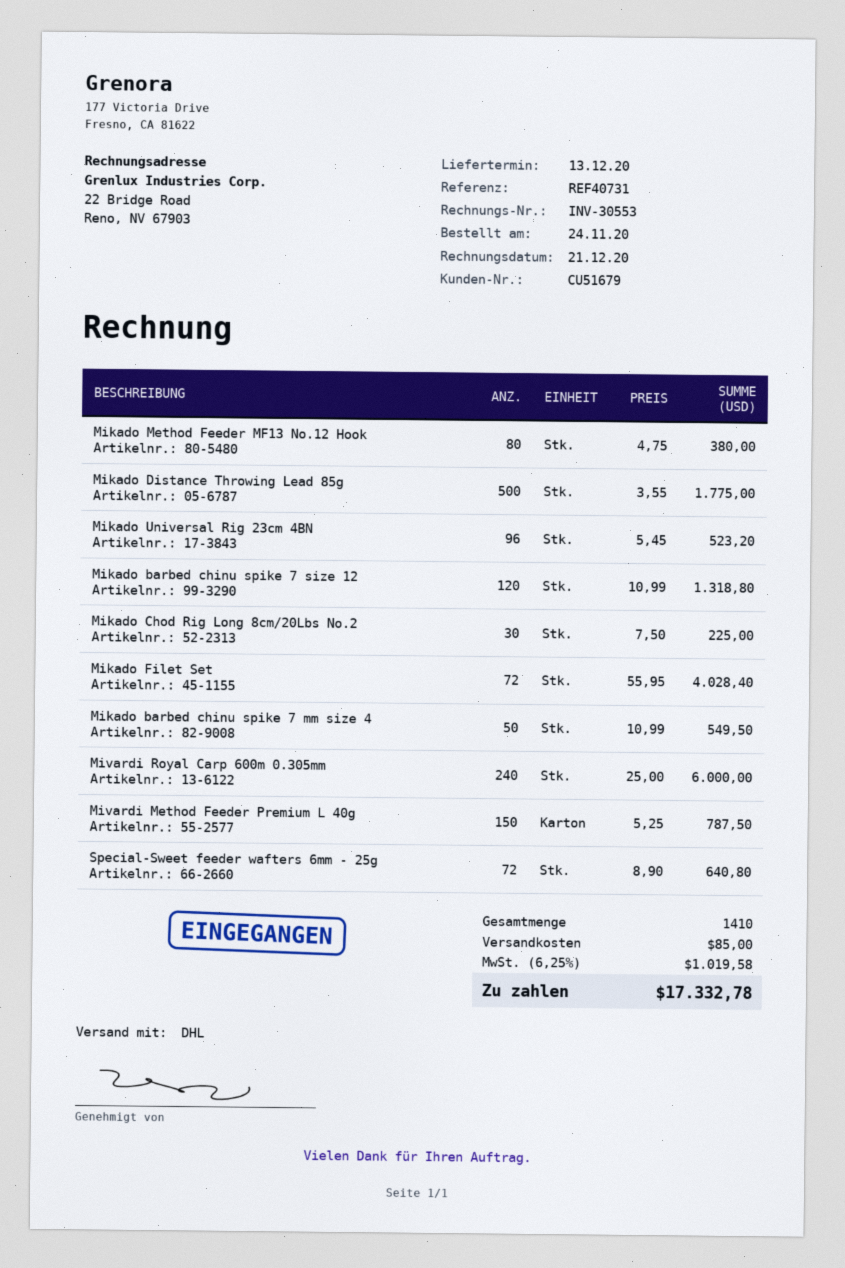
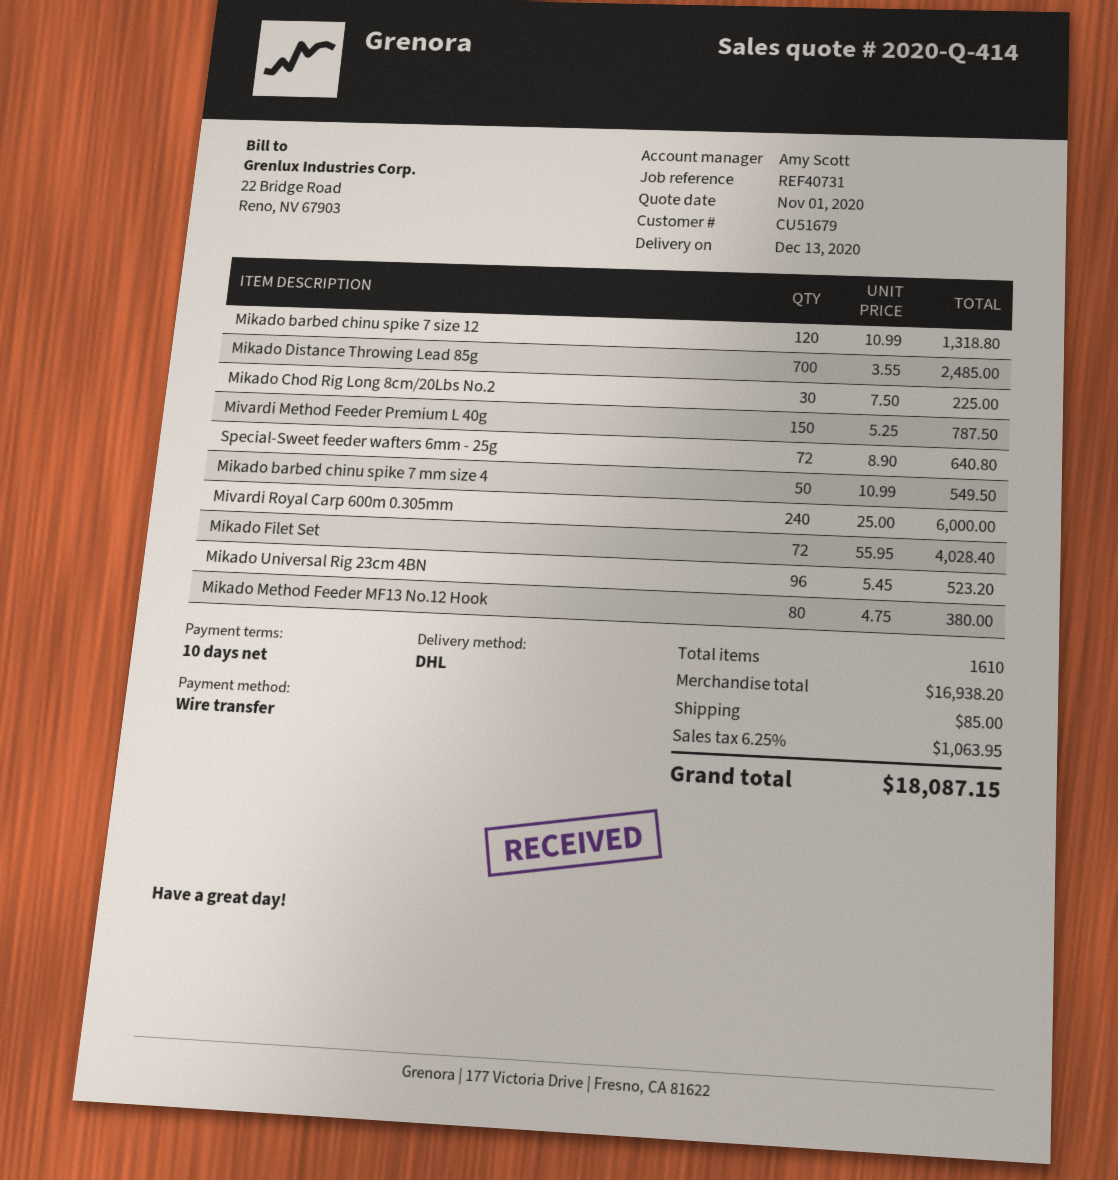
Mikado Distance Throwing Lead 85g: 500 x 3.55 = 1775.00 -> 700 x 3.55 = 2485.00
total quantity: 1410 -> 1610
tax: 6.25% = 1019.58 -> 6.25% = 1063.95
total: 17332.78 -> 18087.15

